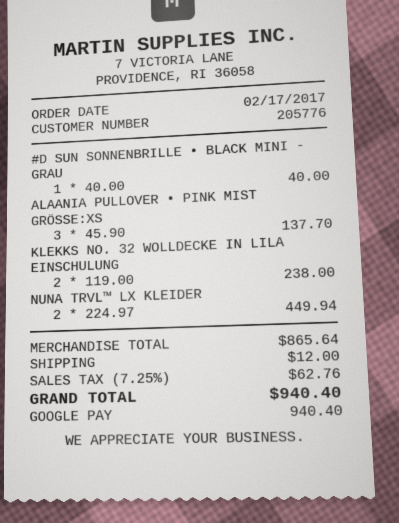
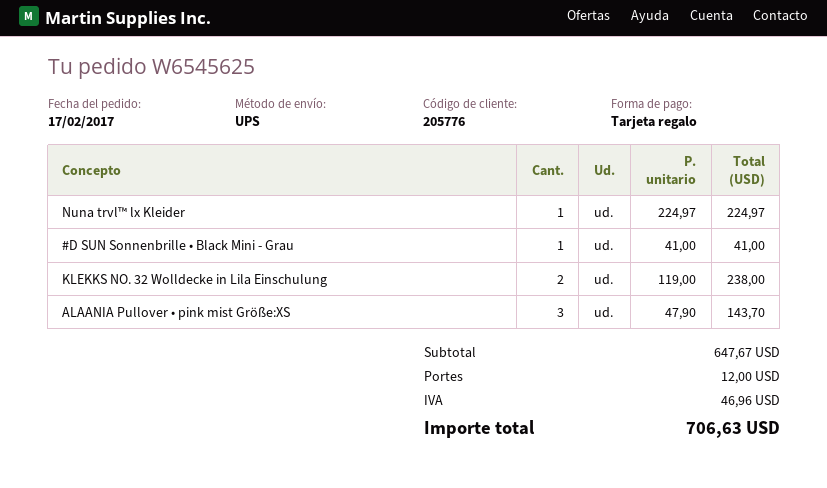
payment method: Google Pay -> gift card
#D SUN SONNENBRILLE • BLACK MINI - GRAU: 1 x 40.00 = 40.00 -> 1 x 41.00 = 41.00
ALAANIA PULLOVER • PINK MIST GRÖSSE:XS: 3 x 45.90 = 137.70 -> 3 x 47.90 = 143.70
NUNA TRVL™ LX KLEIDER: 2 x 224.97 = 449.94 -> 1 x 224.97 = 224.97
subtotal: 865.64 -> 647.67
tax: 62.76 -> 46.96
total: 940.40 -> 706.63

